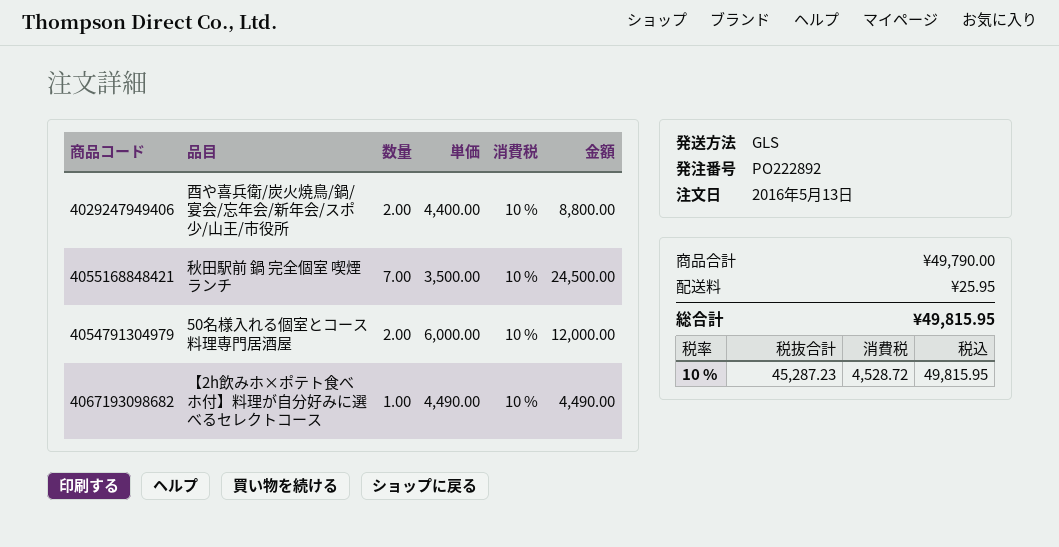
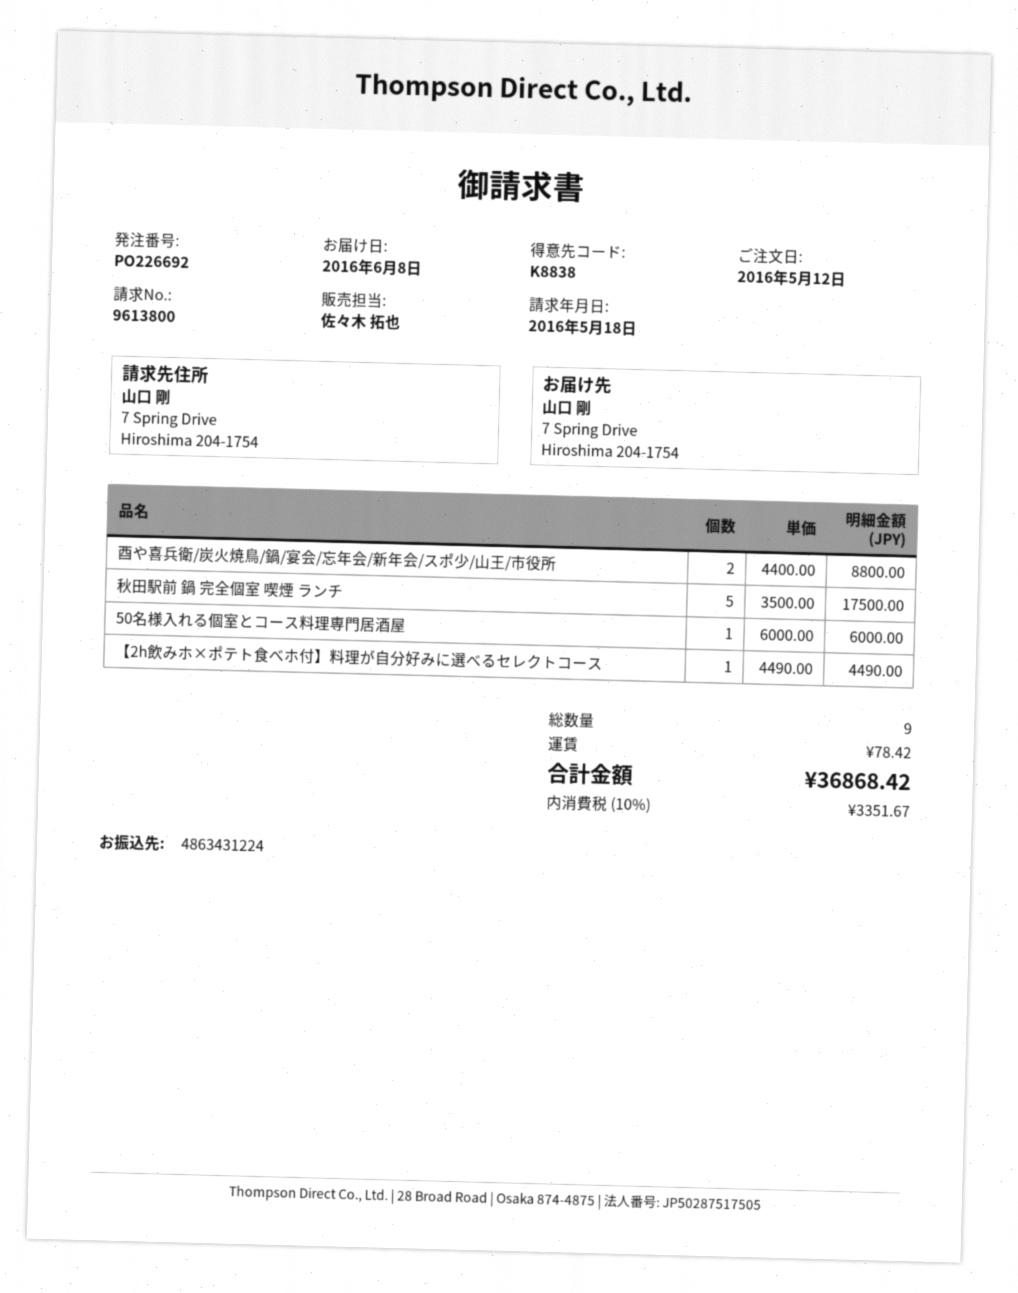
order number: PO222892 -> PO226692
order date: 2016-05-13 -> 2016-05-12
秋田駅前 鍋 完全個室 喫煙 ランチ: 7 x 3500.00 = 24500.00 -> 5 x 3500.00 = 17500.00
50名様入れる個室とコース料理専門居酒屋: 2 x 6000.00 = 12000.00 -> 1 x 6000.00 = 6000.00
shipping: 25.95 -> 78.42
tax: 10% = 4528.72 -> 10% = 3351.67
total: 49815.95 -> 36868.42

